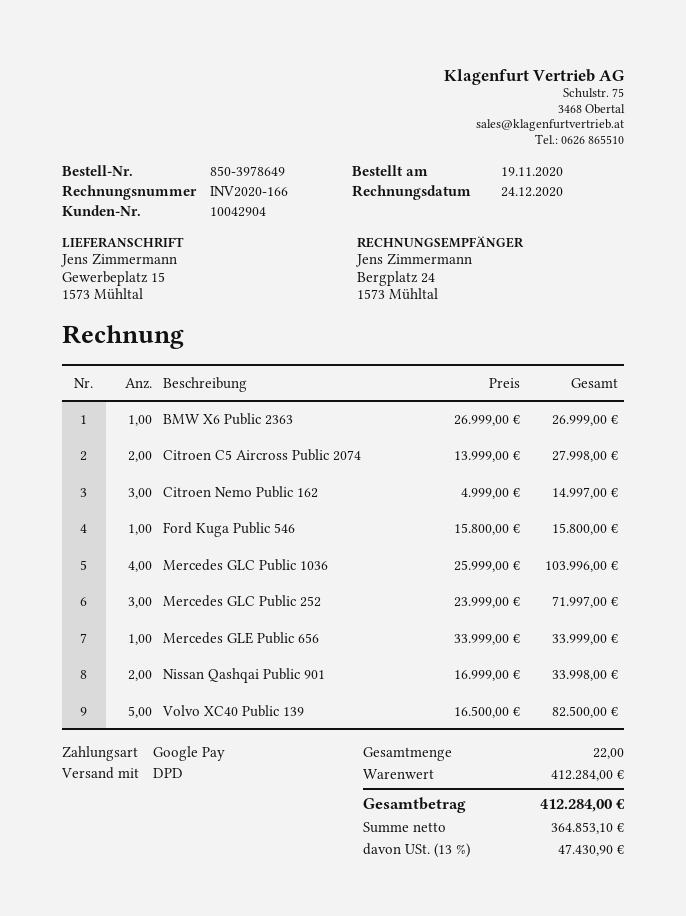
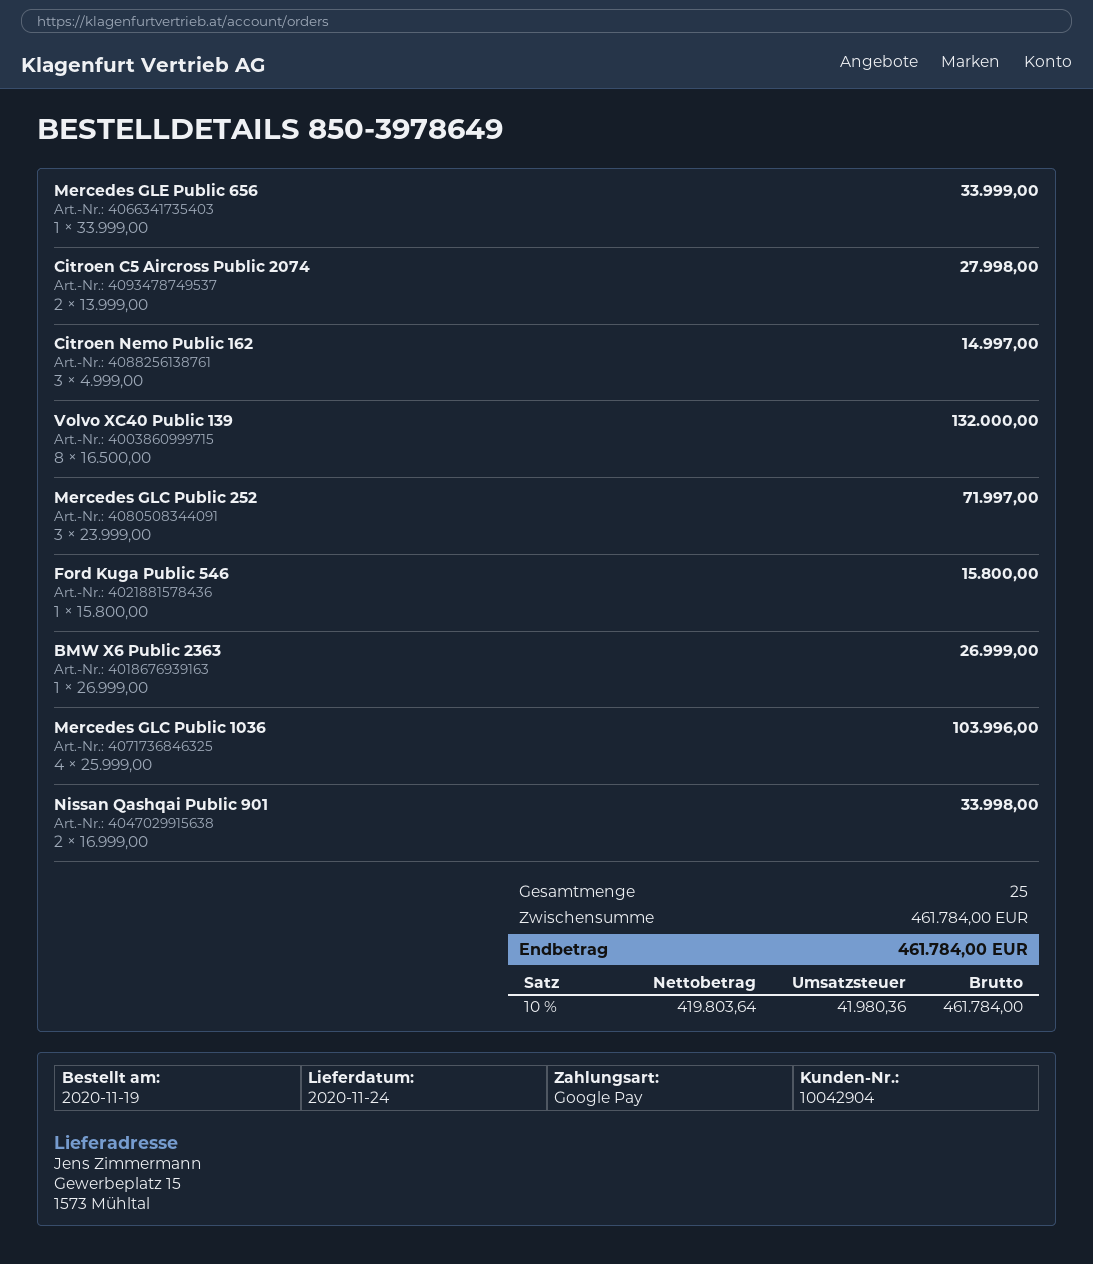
Volvo XC40 Public 139: 5 x 16500.00 = 82500.00 -> 8 x 16500.00 = 132000.00
total quantity: 22 -> 25
subtotal: 412284.00 -> 461784.00
net: 364853.10 -> 419803.64
tax: 13% = 47430.90 -> 10% = 41980.36
total: 412284.00 -> 461784.00

